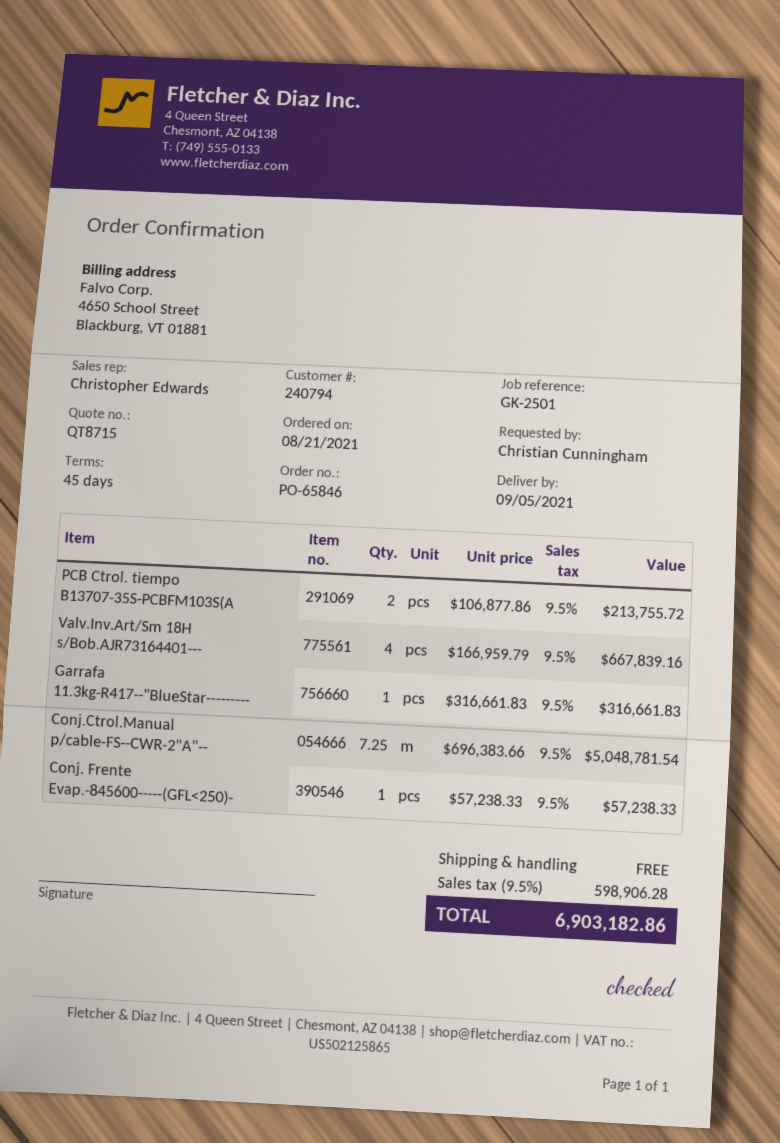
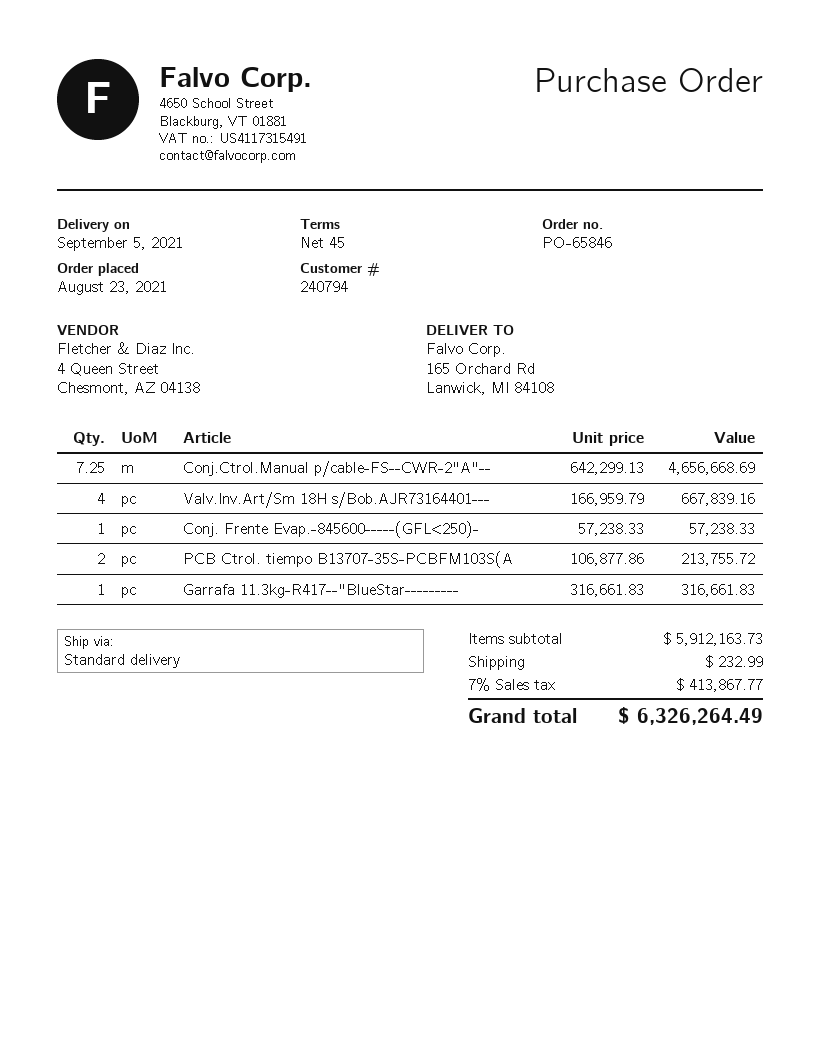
order date: 2021-08-21 -> 2021-08-23
Conj.Ctrol.Manual p/cable-FS--CWR-2"A"--: 7.25 x 696383.66 = 5048781.54 -> 7.25 x 642299.13 = 4656668.69
shipping: 0.00 -> 232.99
tax: 9.5% = 598906.28 -> 7% = 413867.77
total: 6903182.86 -> 6326264.49

